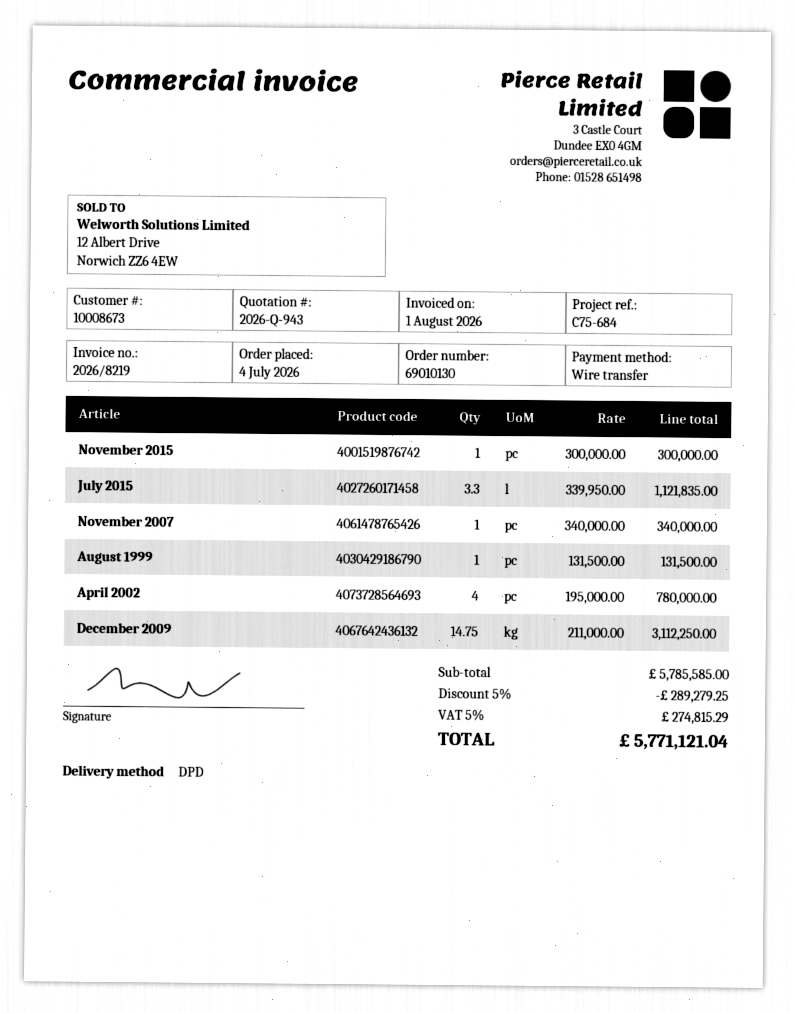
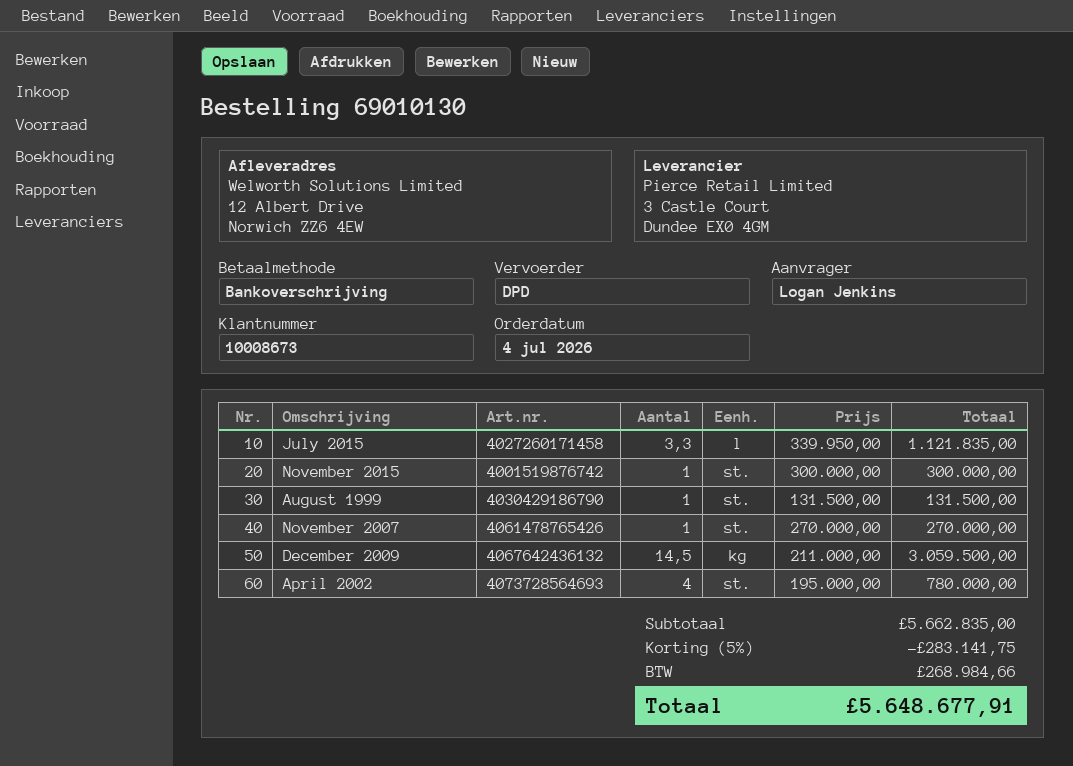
November 2007: 1 x 340000.00 = 340000.00 -> 1 x 270000.00 = 270000.00
December 2009: 14.75 x 211000.00 = 3112250.00 -> 14.5 x 211000.00 = 3059500.00
subtotal: 5785585.00 -> 5662835.00
discount: 5% = 289279.25 -> 5% = 283141.75
tax: 274815.29 -> 268984.66
total: 5771121.04 -> 5648677.91

